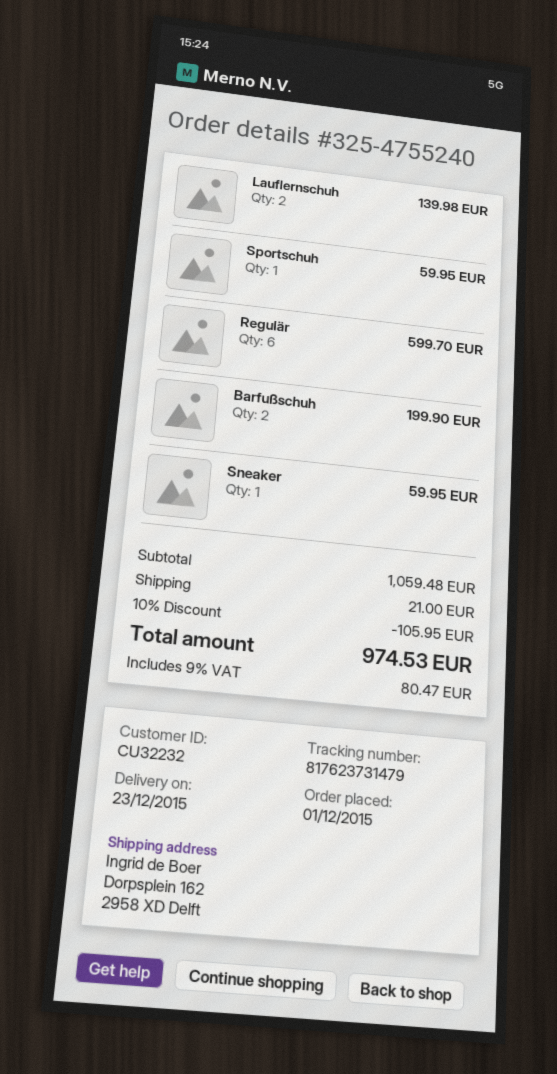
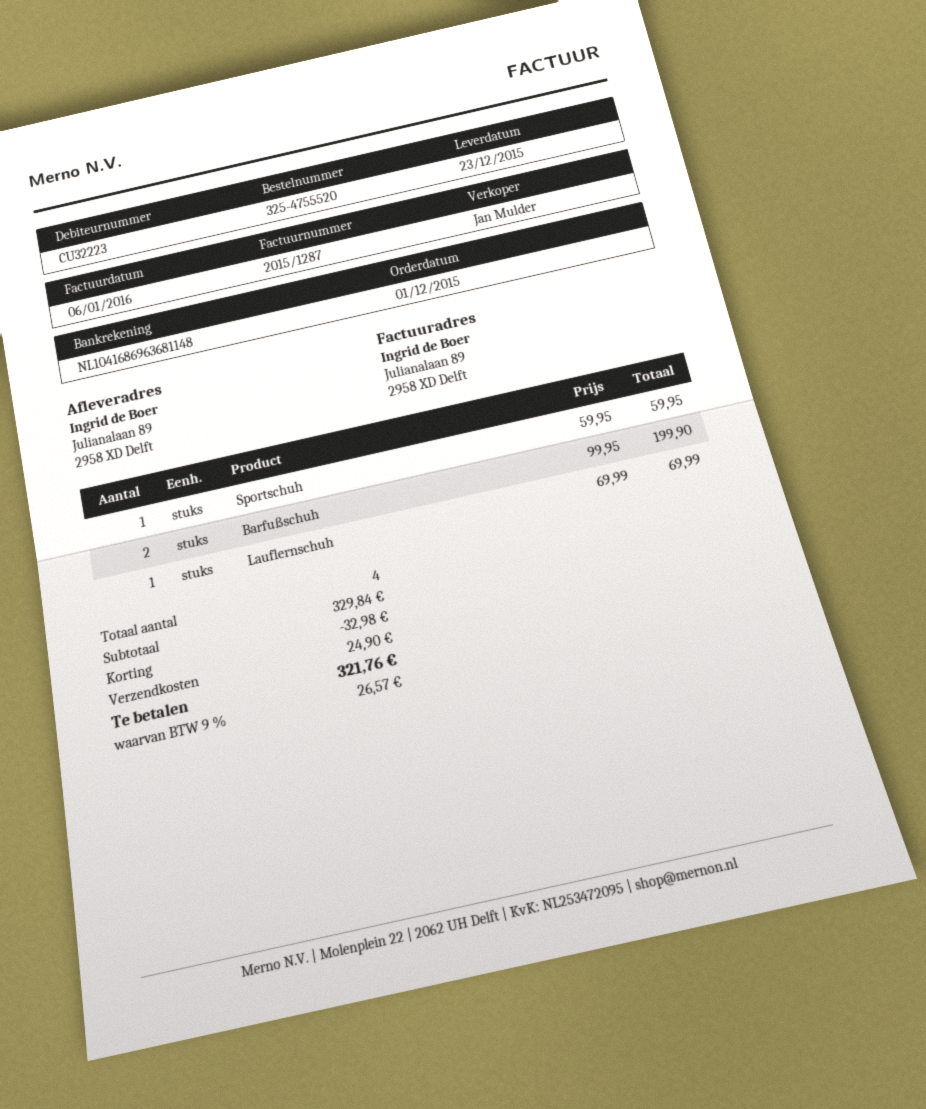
order number: 325-4755240 -> 325-4755520
customer number: CU32232 -> CU32223
ship to: Dorpsplein 162, 2958 XD Delft -> Julianalaan 89, 2958 XD Delft
Lauflernschuh: 2 for 139.98 -> 1 for 69.99
Regulär: 6 for 599.70 -> none
Sneaker: 1 for 59.95 -> none
subtotal: 1059.48 -> 329.84
discount: 105.95 -> 32.98
shipping: 21.00 -> 24.90
tax: 9% = 80.47 -> 9% = 26.57
total: 974.53 -> 321.76

